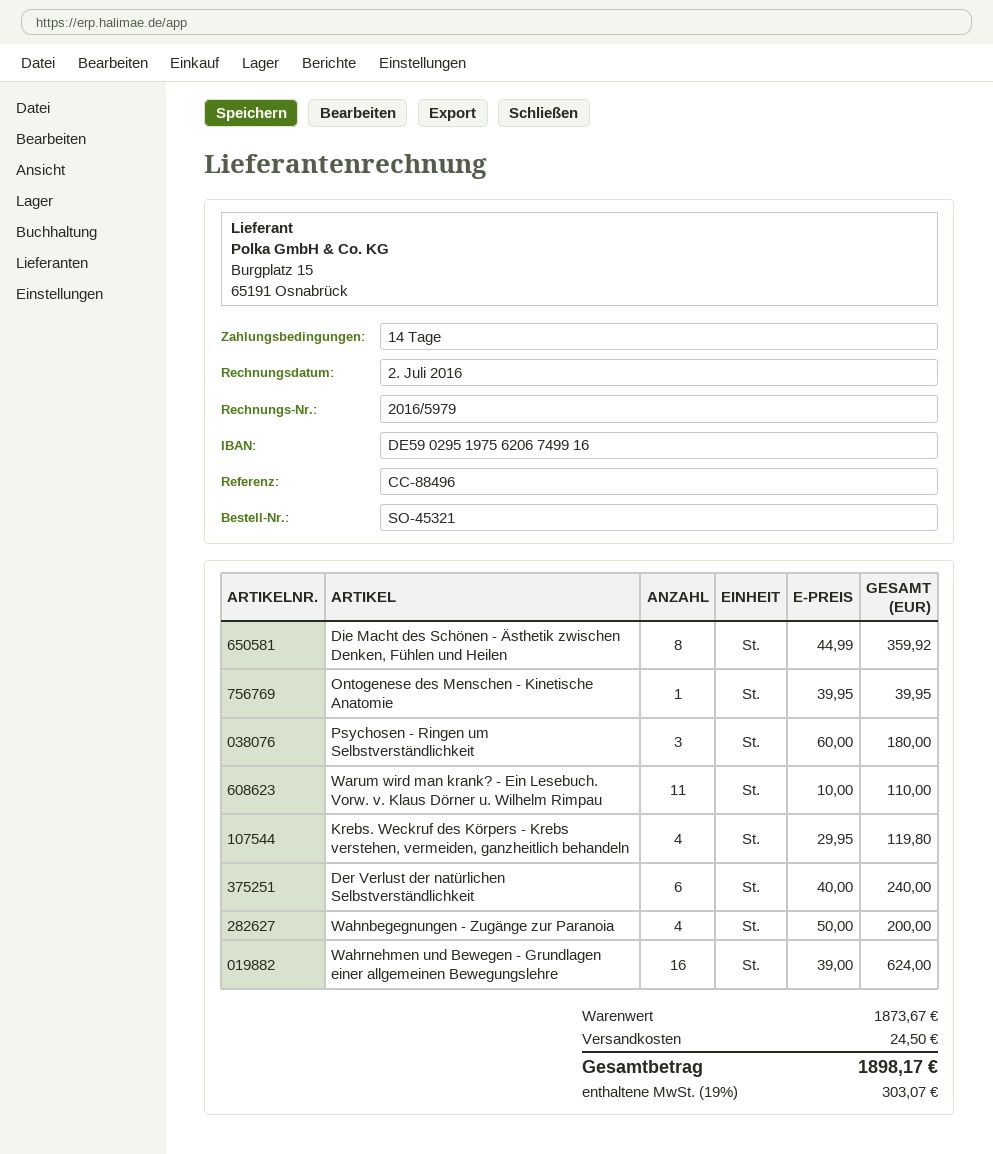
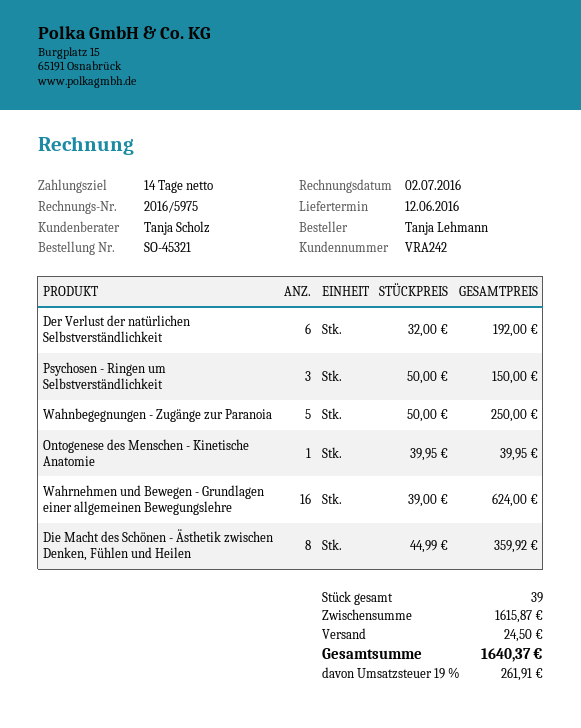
invoice number: 2016/5979 -> 2016/5975
Psychosen - Ringen um Selbstverständlichkeit: 3 x 60.00 = 180.00 -> 3 x 50.00 = 150.00
Warum wird man krank? - Ein Lesebuch. Vorw. v. Klaus Dörner u. Wilhelm Rimpau: 11 x 10.00 = 110.00 -> none
Krebs. Weckruf des Körpers - Krebs verstehen, vermeiden, ganzheitlich behandeln: 4 x 29.95 = 119.80 -> none
Der Verlust der natürlichen Selbstverständlichkeit: 6 x 40.00 = 240.00 -> 6 x 32.00 = 192.00
Wahnbegegnungen - Zugänge zur Paranoia: 4 x 50.00 = 200.00 -> 5 x 50.00 = 250.00
subtotal: 1873.67 -> 1615.87
tax: 19% = 303.07 -> 19% = 261.91
total: 1898.17 -> 1640.37

